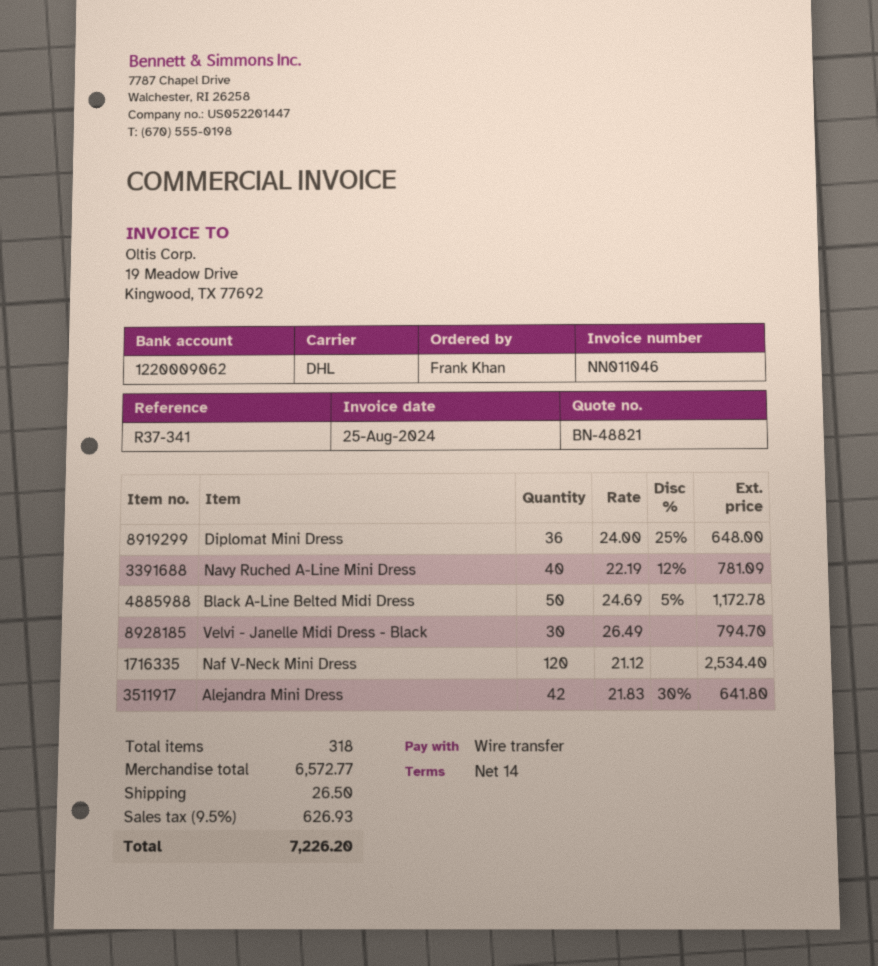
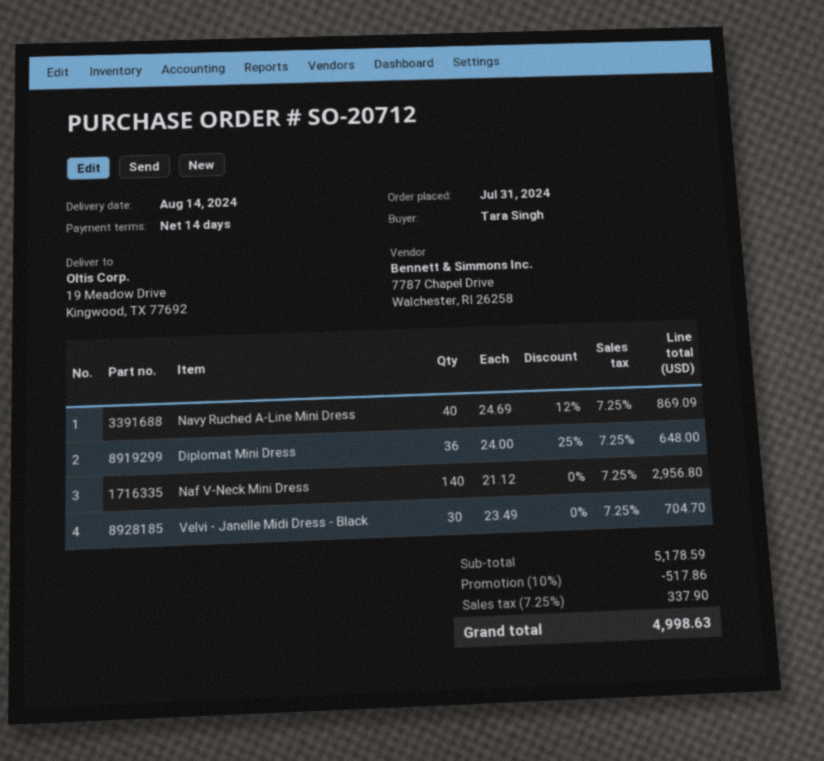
ordered by: Frank Khan -> Tara Singh
Navy Ruched A-Line Mini Dress: 40 x 22.19 - 12% = 781.09 -> 40 x 24.69 - 12% = 869.09
Black A-Line Belted Midi Dress: 50 x 24.69 - 5% = 1172.78 -> none
Velvi - Janelle Midi Dress - Black: 30 x 26.49 = 794.70 -> 30 x 23.49 = 704.70
Naf V-Neck Mini Dress: 120 x 21.12 = 2534.40 -> 140 x 21.12 = 2956.80
Alejandra Mini Dress: 42 x 21.83 - 30% = 641.80 -> none
subtotal: 6572.77 -> 5178.59
discount: none -> 10% = 517.86
shipping: 26.50 -> none
tax: 9.5% = 626.93 -> 7.25% = 337.90
total: 7226.20 -> 4998.63

